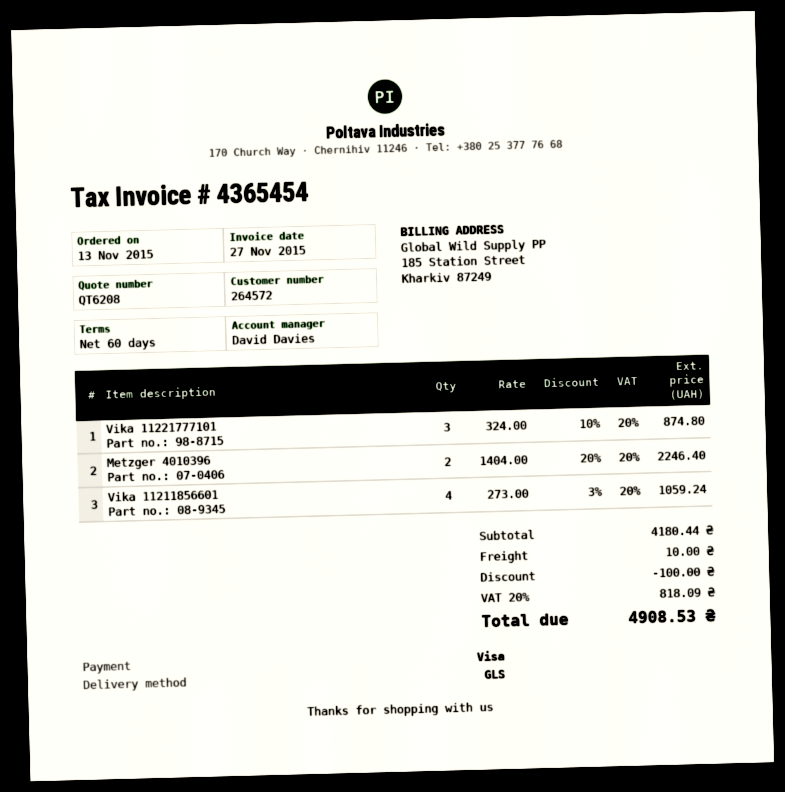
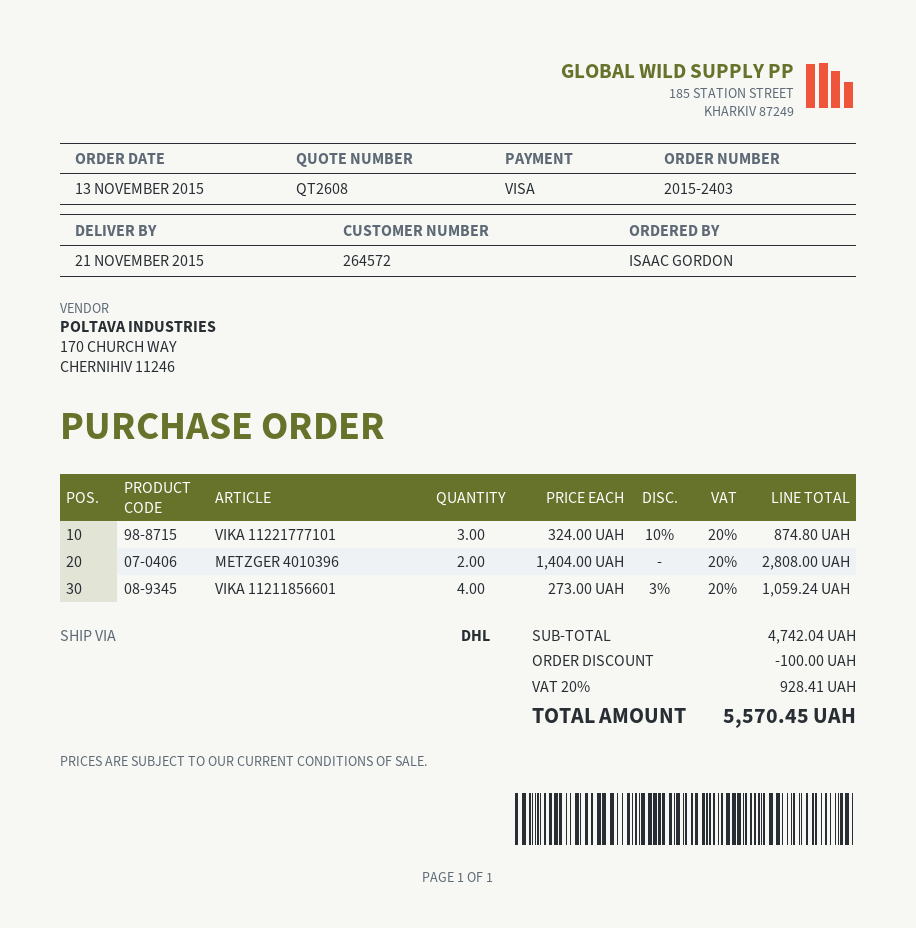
quote number: QT6208 -> QT2608
shipping method: GLS -> DHL
Metzger 4010396: 2 x 1404.00 - 20% = 2246.40 -> 2 x 1404.00 = 2808.00
subtotal: 4180.44 -> 4742.04
shipping: 10.00 -> none
tax: 20% = 818.09 -> 20% = 928.41
total: 4908.53 -> 5570.45

